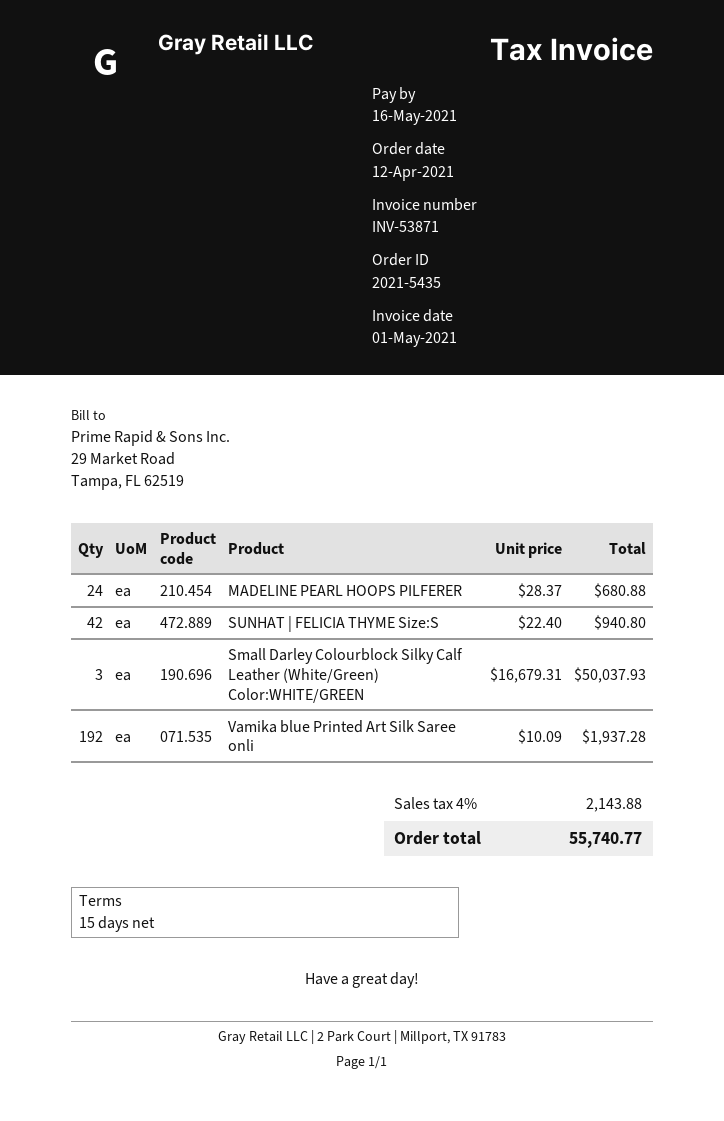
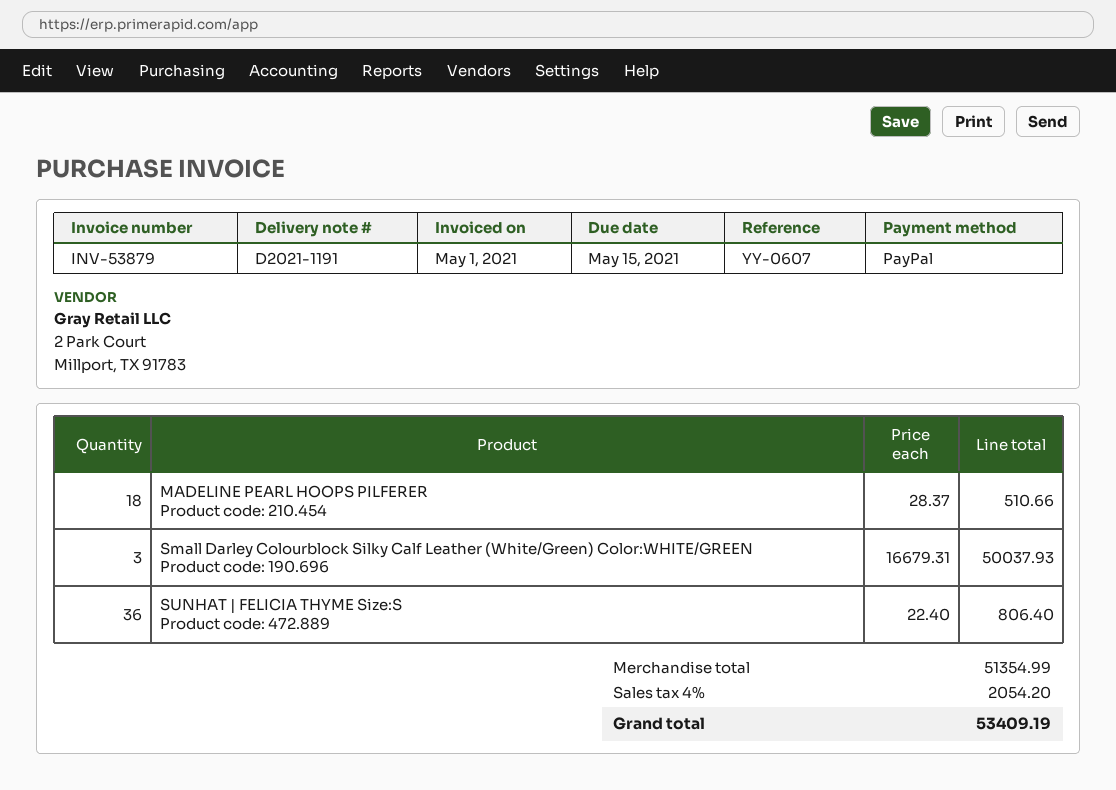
invoice number: INV-53871 -> INV-53879
due date: 2021-05-16 -> 2021-05-15
MADELINE PEARL HOOPS PILFERER: 24 x 28.37 = 680.88 -> 18 x 28.37 = 510.66
SUNHAT | FELICIA THYME Size:S: 42 x 22.40 = 940.80 -> 36 x 22.40 = 806.40
Vamika blue Printed Art Silk Saree onli: 192 x 10.09 = 1937.28 -> none
tax: 4% = 2143.88 -> 4% = 2054.20
total: 55740.77 -> 53409.19

